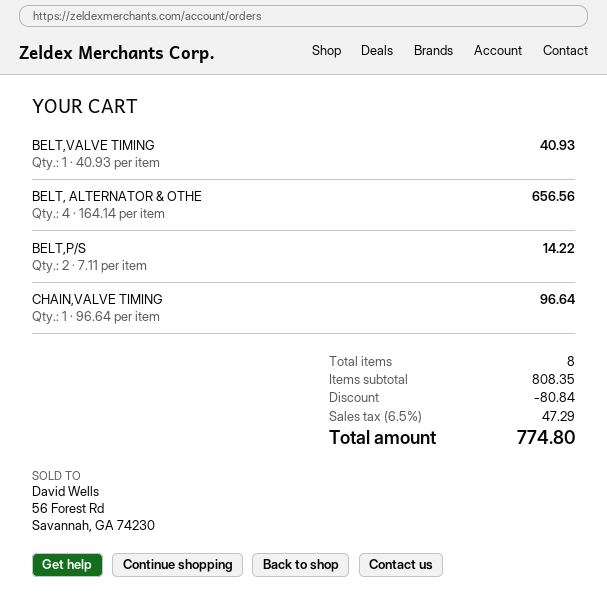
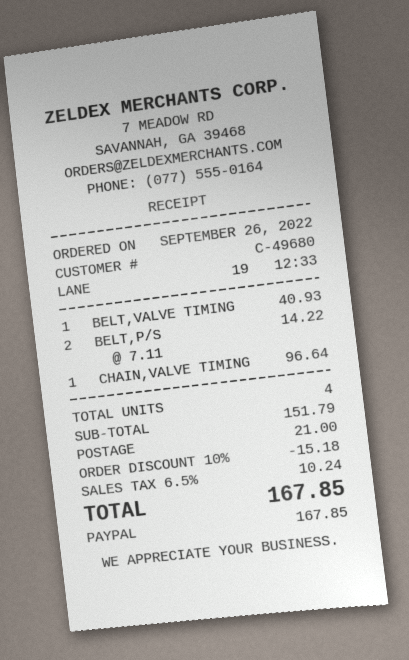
BELT, ALTERNATOR & OTHE: 4 x 164.14 = 656.56 -> none
total quantity: 8 -> 4
subtotal: 808.35 -> 151.79
discount: 80.84 -> 15.18
shipping: none -> 21.00
tax: 6.5% = 47.29 -> 6.5% = 10.24
total: 774.80 -> 167.85

